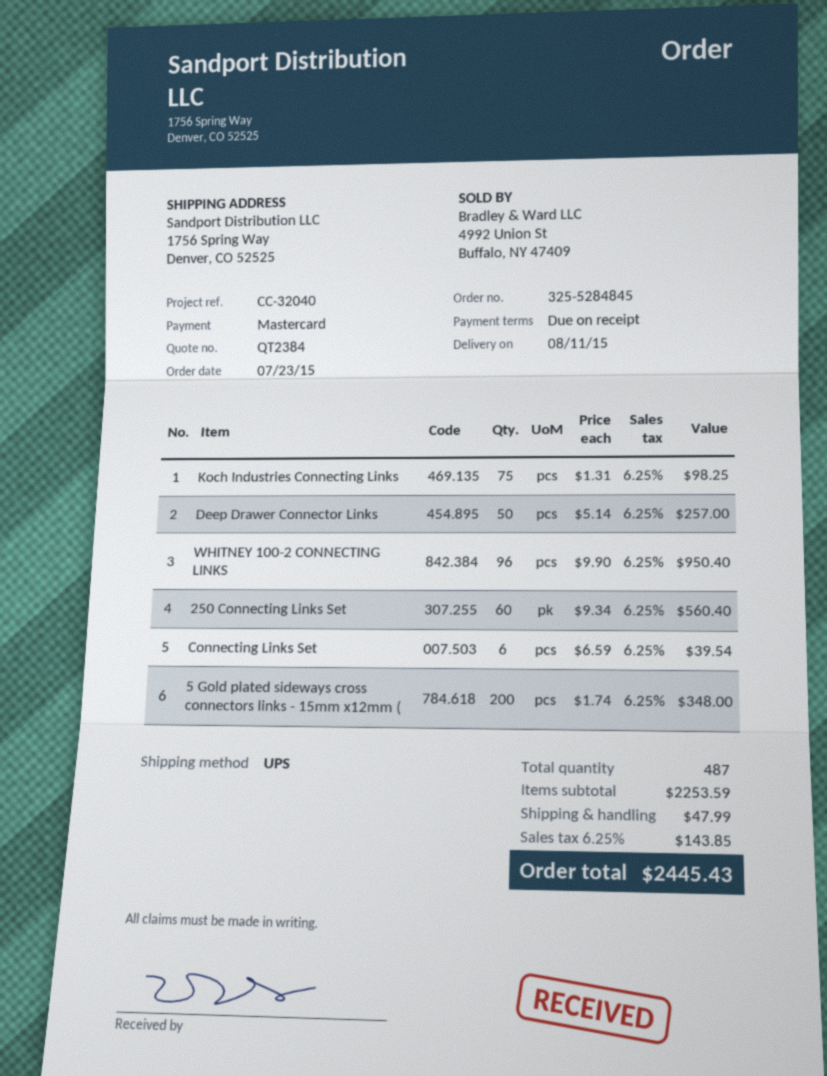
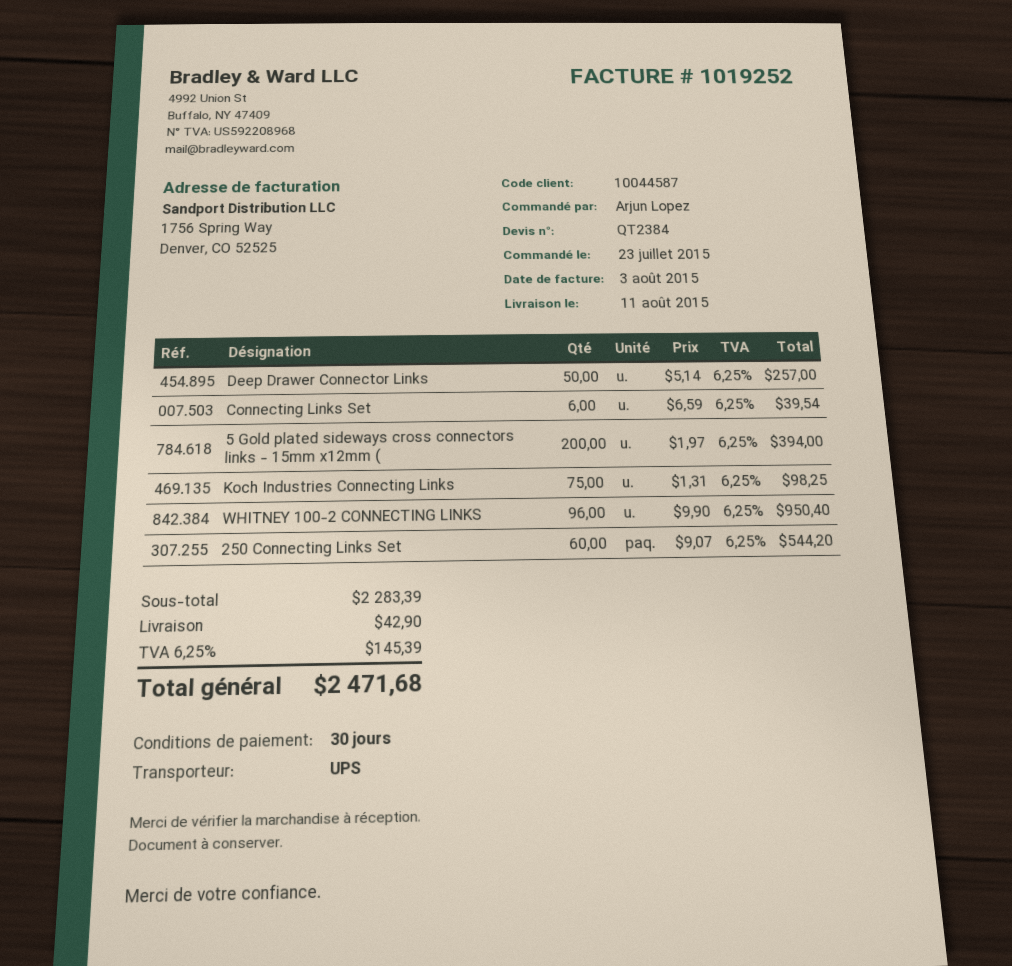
payment terms: on receipt -> 30 days
250 Connecting Links Set: 60 x 9.34 = 560.40 -> 60 x 9.07 = 544.20
5 Gold plated sideways cross connectors links - 15mm x12mm (: 200 x 1.74 = 348.00 -> 200 x 1.97 = 394.00
subtotal: 2253.59 -> 2283.39
shipping: 47.99 -> 42.90
tax: 6.25% = 143.85 -> 6.25% = 145.39
total: 2445.43 -> 2471.68

